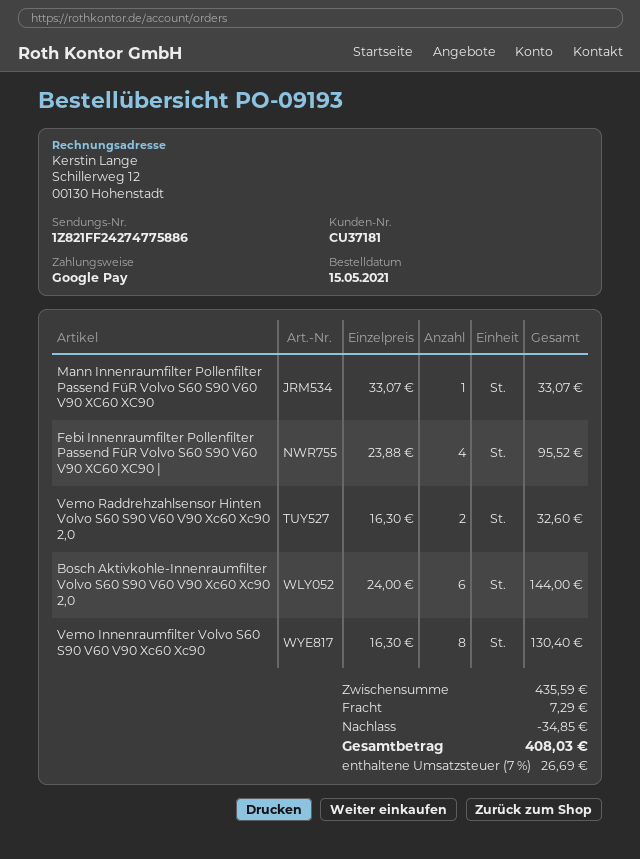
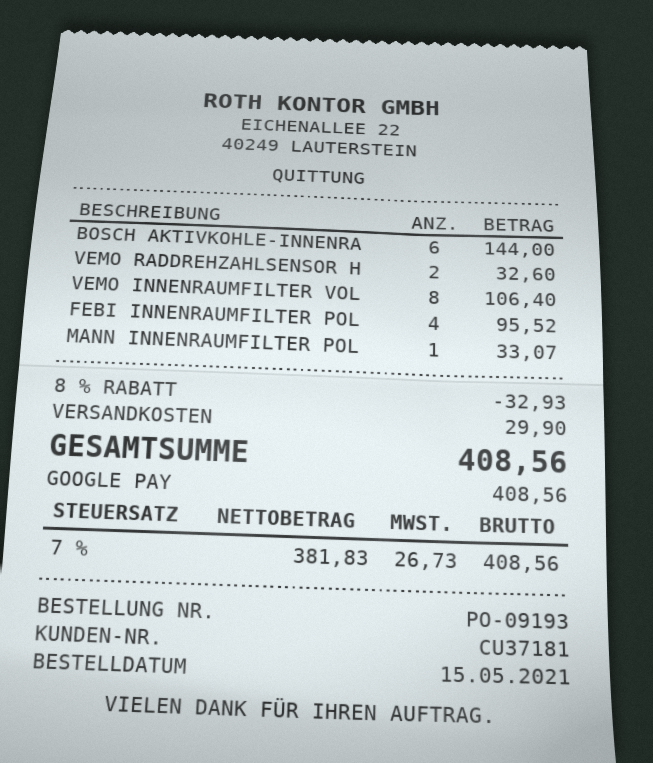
Vemo Innenraumfilter Volvo S60 S90 V60 V90 Xc60 Xc90: 8 for 130.40 -> 8 for 106.40
discount: 34.85 -> 32.93
shipping: 7.29 -> 29.90
tax: 7% = 26.69 -> 7% = 26.73
total: 408.03 -> 408.56

